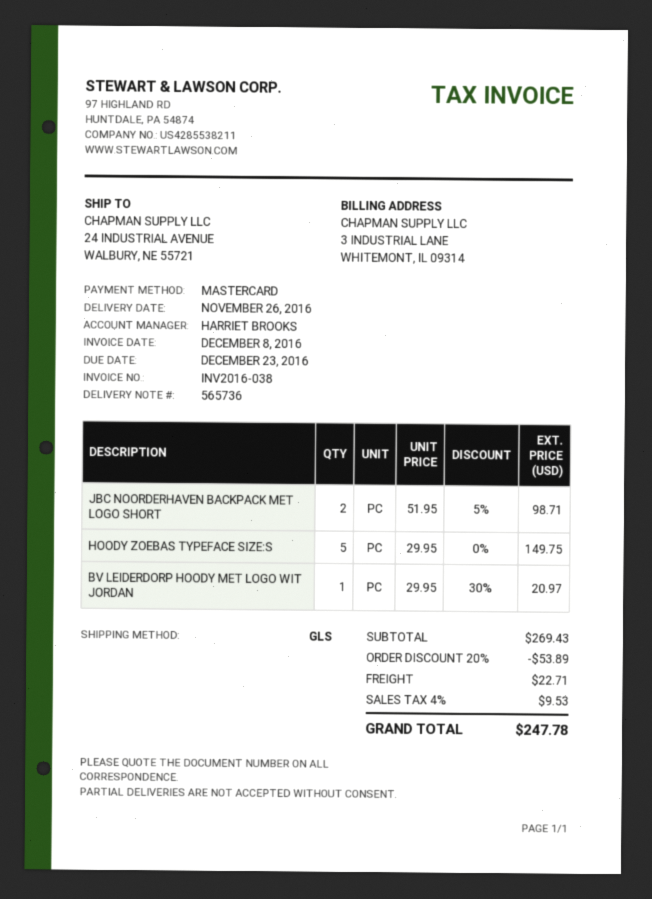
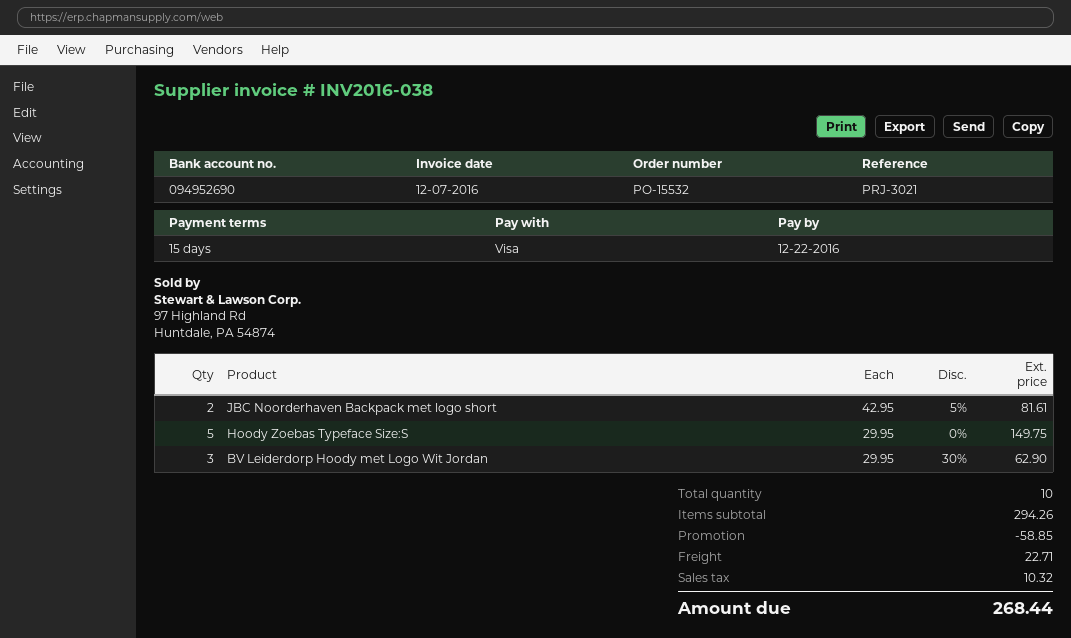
invoice date: 2016-12-08 -> 2016-12-07
due date: 2016-12-23 -> 2016-12-22
payment method: Mastercard -> Visa
JBC NOORDERHAVEN BACKPACK MET LOGO SHORT: 2 x 51.95 - 5% = 98.71 -> 2 x 42.95 - 5% = 81.61
BV LEIDERDORP HOODY MET LOGO WIT JORDAN: 1 x 29.95 - 30% = 20.97 -> 3 x 29.95 - 30% = 62.90
subtotal: 269.43 -> 294.26
discount: 53.89 -> 58.85
tax: 9.53 -> 10.32
total: 247.78 -> 268.44

